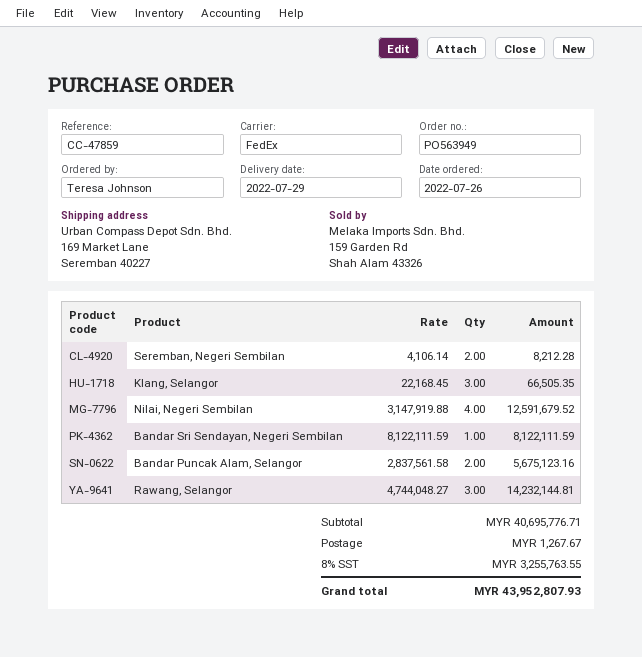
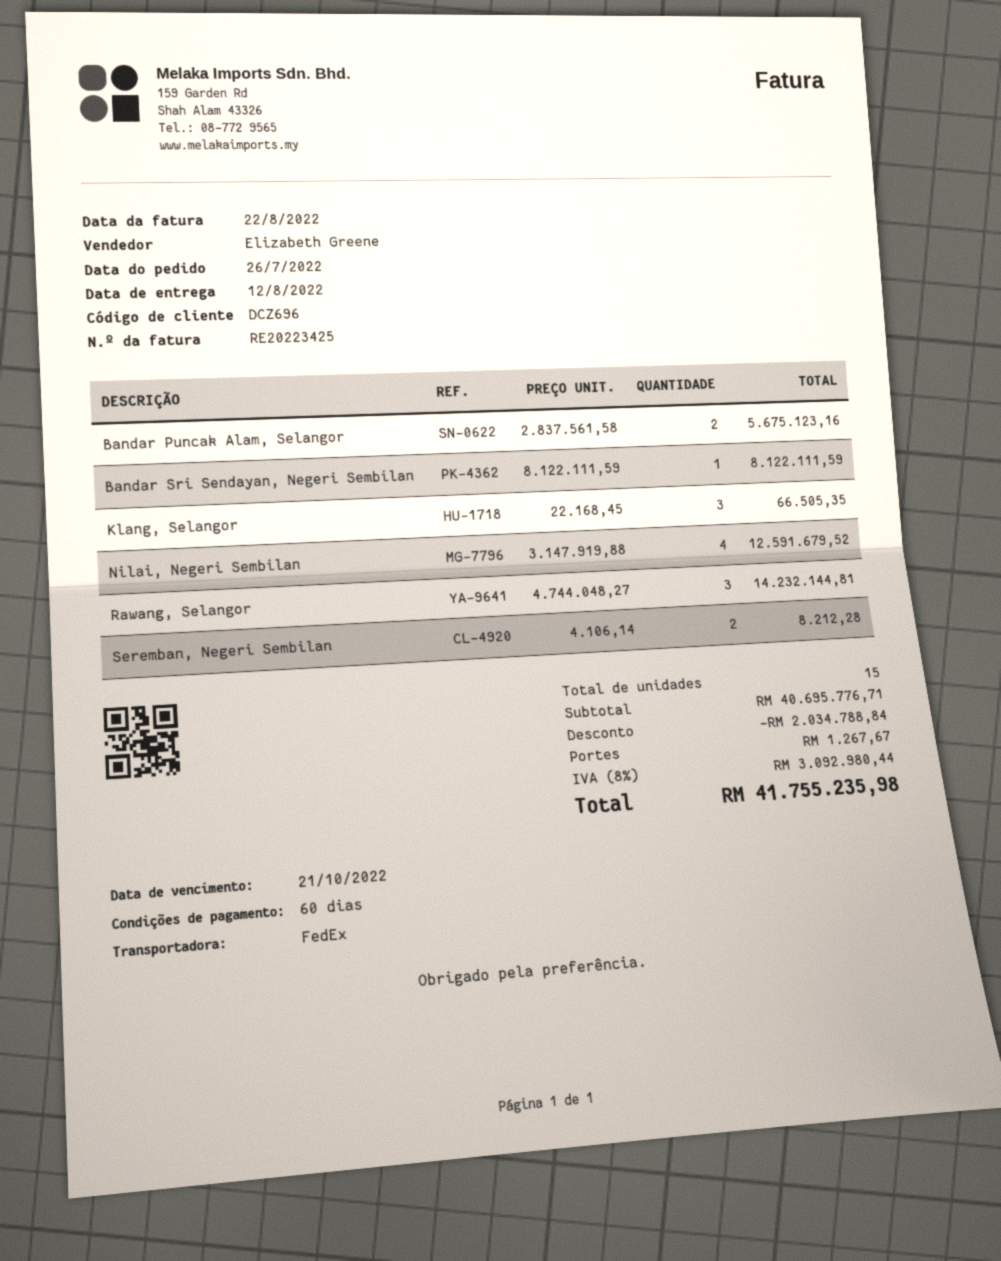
delivery date: 2022-07-29 -> 2022-08-12
discount: none -> 2034788.84
tax: 8% = 3255763.55 -> 8% = 3092980.44
total: 43952807.93 -> 41755235.98

